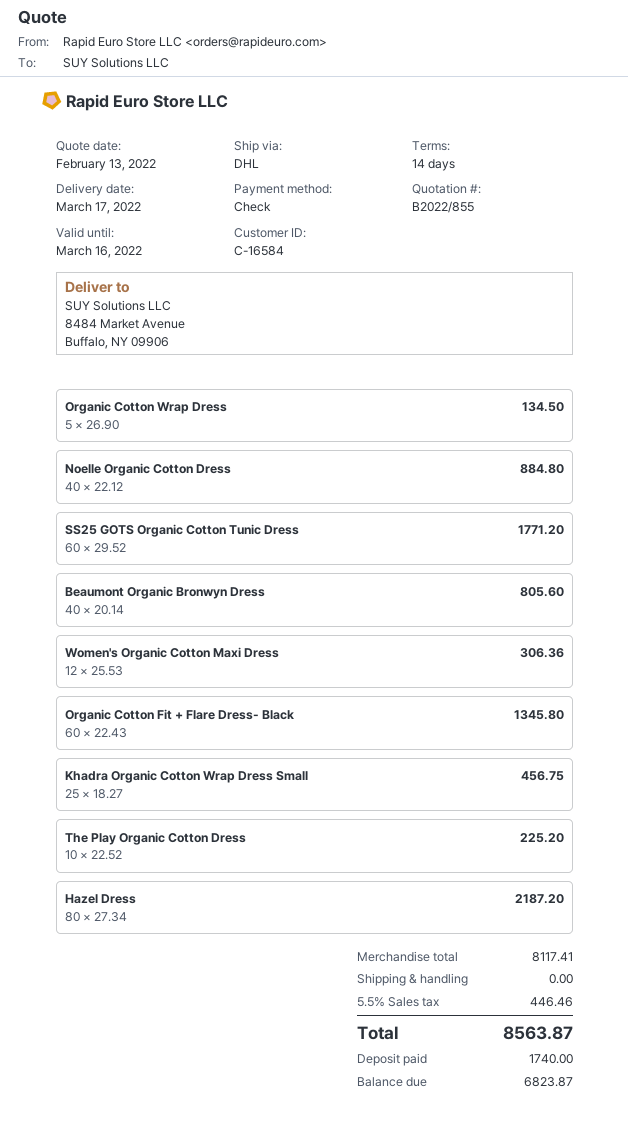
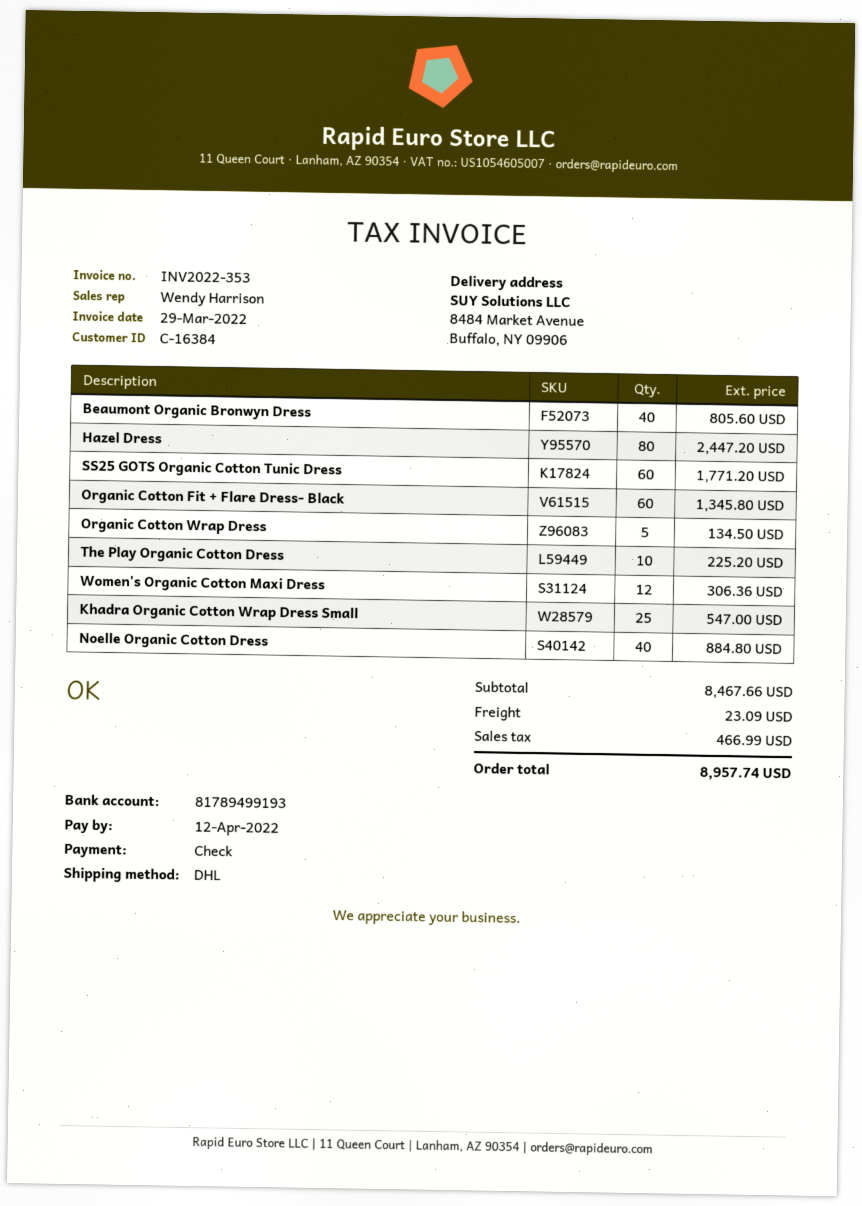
customer number: C-16584 -> C-16384
Khadra Organic Cotton Wrap Dress Small: 25 for 456.75 -> 25 for 547.00
Hazel Dress: 80 for 2187.20 -> 80 for 2447.20
subtotal: 8117.41 -> 8467.66
shipping: 0.00 -> 23.09
tax: 446.46 -> 466.99
total: 8563.87 -> 8957.74

